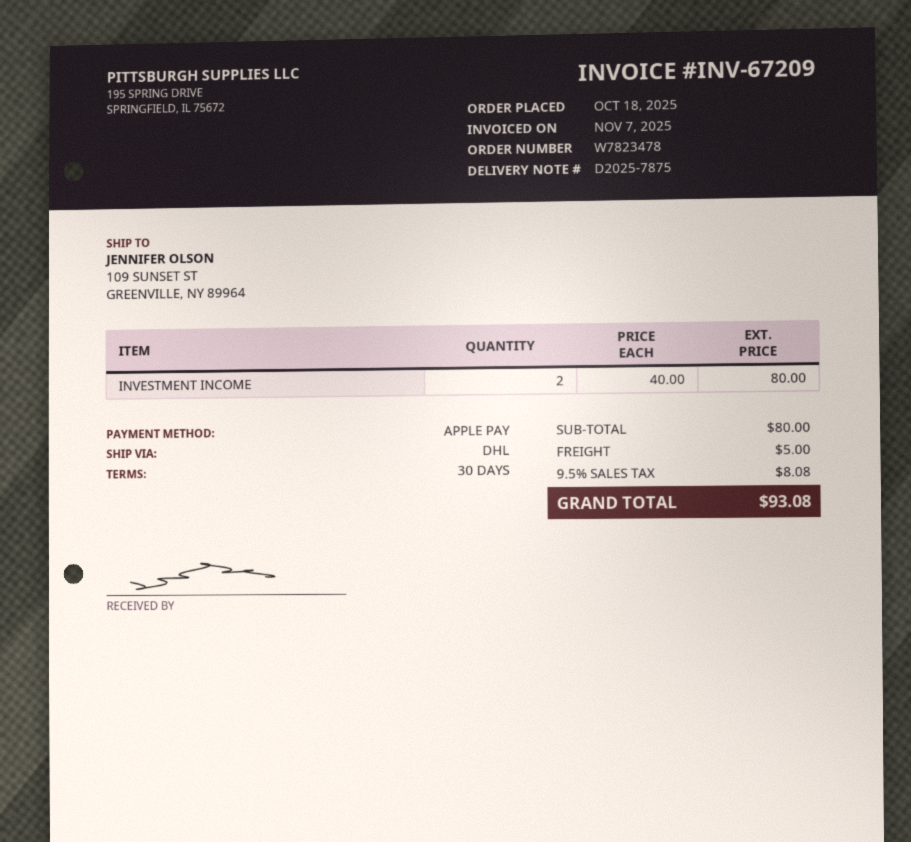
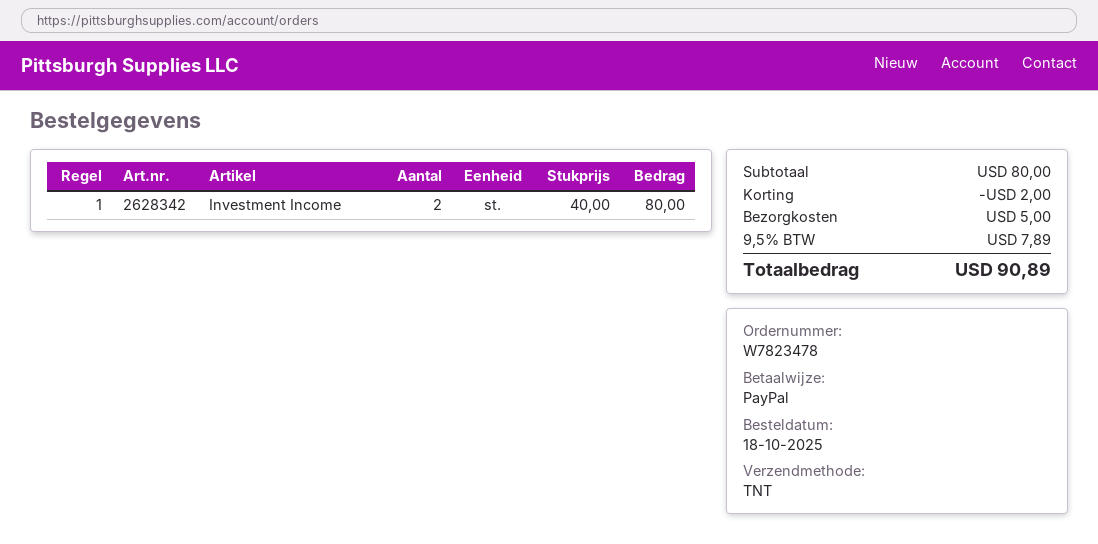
payment method: Apple Pay -> PayPal
shipping method: DHL -> TNT
discount: none -> 2.00
tax: 9.5% = 8.08 -> 9.5% = 7.89
total: 93.08 -> 90.89

